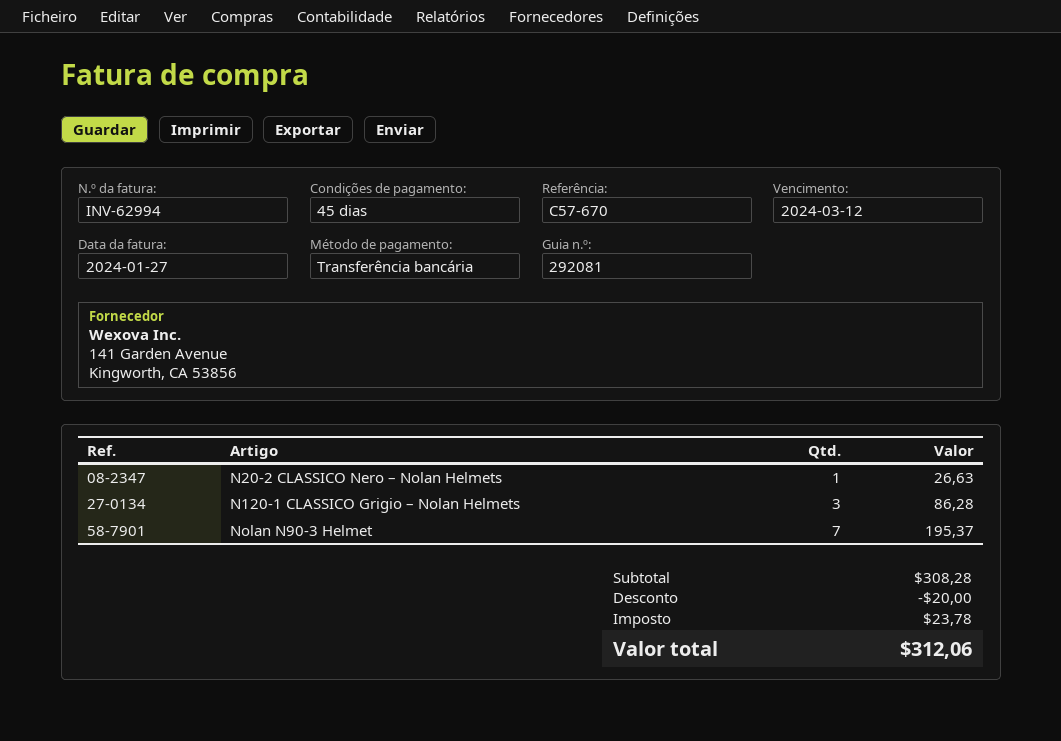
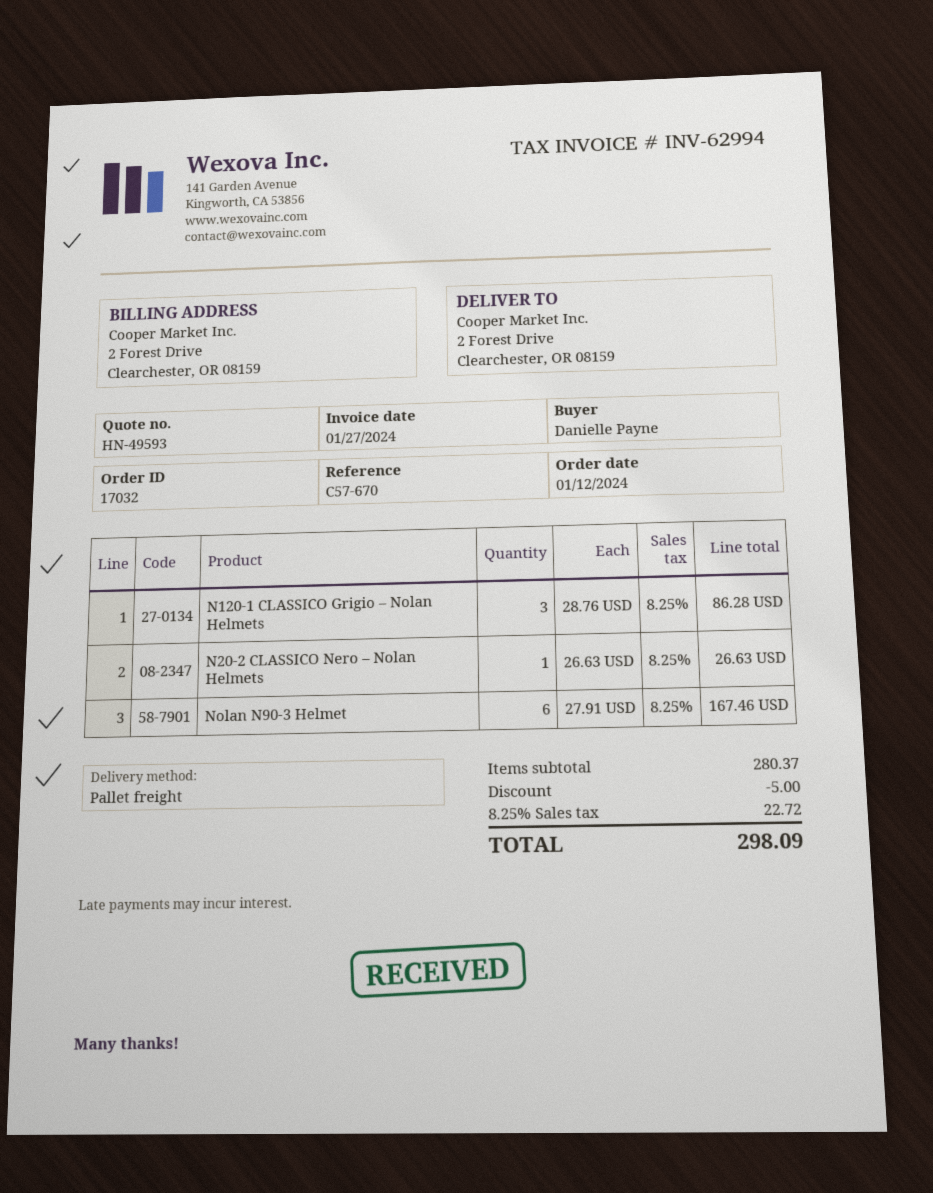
Nolan N90-3 Helmet: 7 for 195.37 -> 6 for 167.46
subtotal: 308.28 -> 280.37
discount: 20.00 -> 5.00
tax: 23.78 -> 22.72
total: 312.06 -> 298.09

